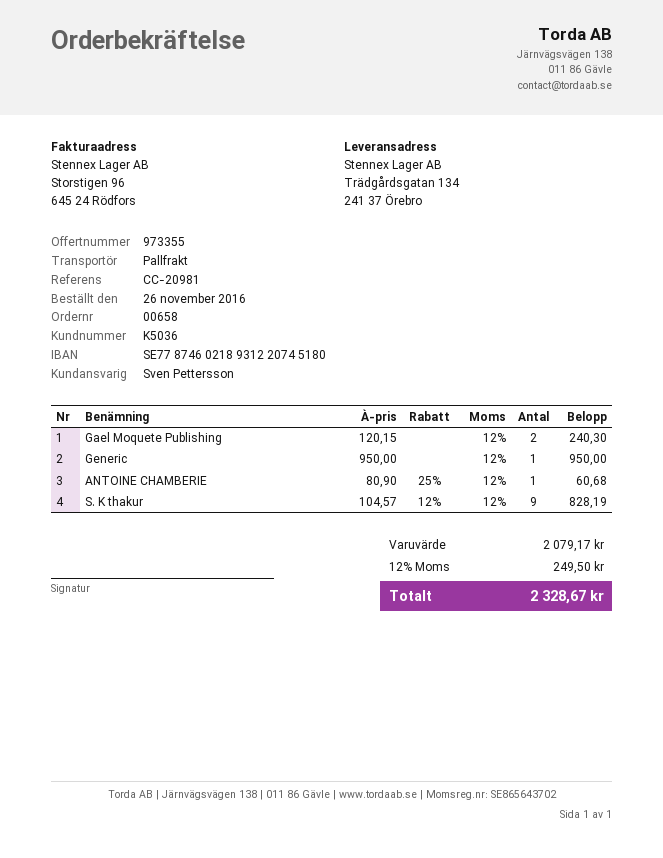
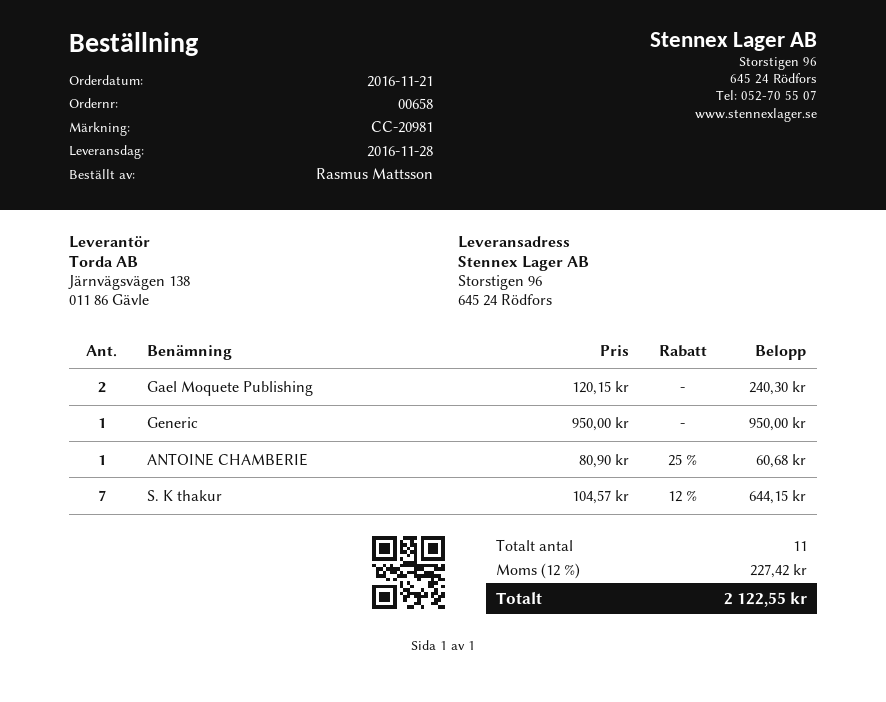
order date: 2016-11-26 -> 2016-11-21
ship to: Trädgårdsgatan 134, 241 37 Örebro -> Storstigen 96, 645 24 Rödfors
S. K thakur: 9 x 104.57 - 12% = 828.19 -> 7 x 104.57 - 12% = 644.15
tax: 12% = 249.50 -> 12% = 227.42
total: 2328.67 -> 2122.55

